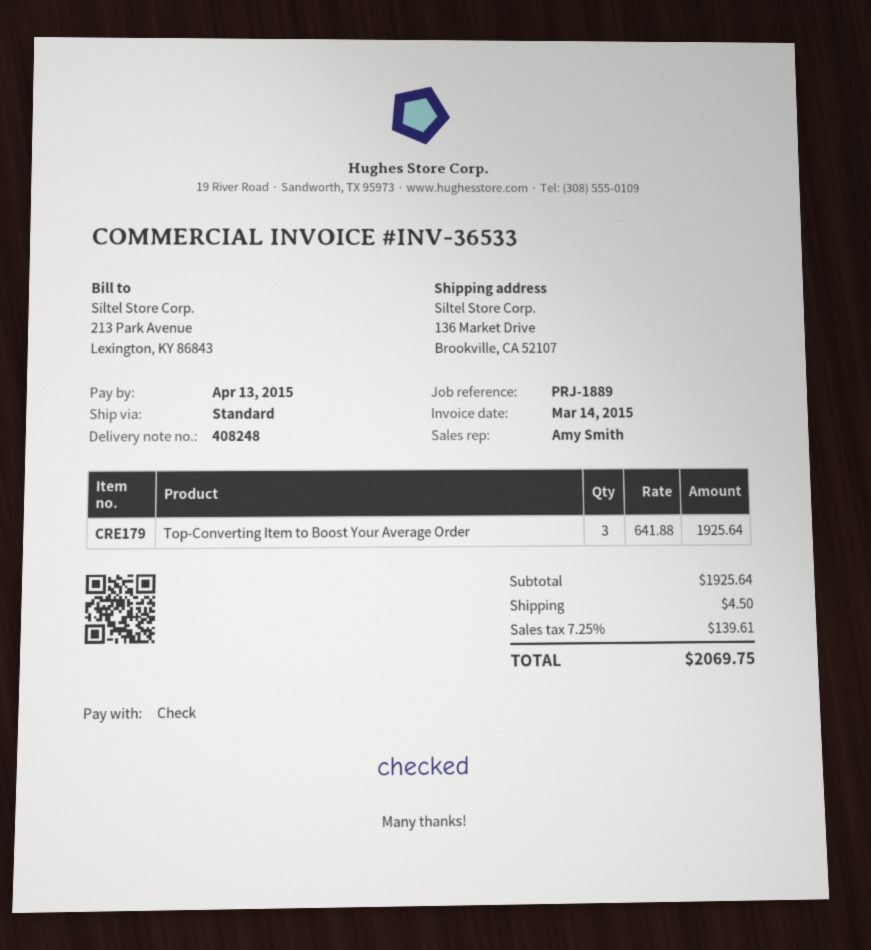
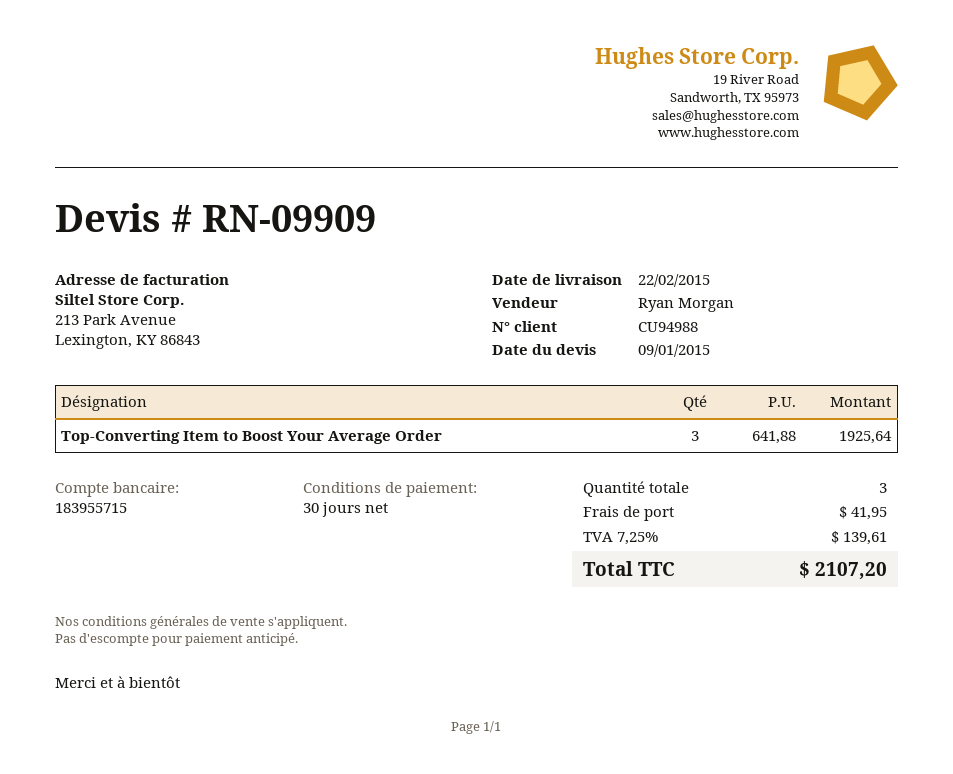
sales rep: Amy Smith -> Ryan Morgan
shipping: 4.50 -> 41.95
total: 2069.75 -> 2107.20

